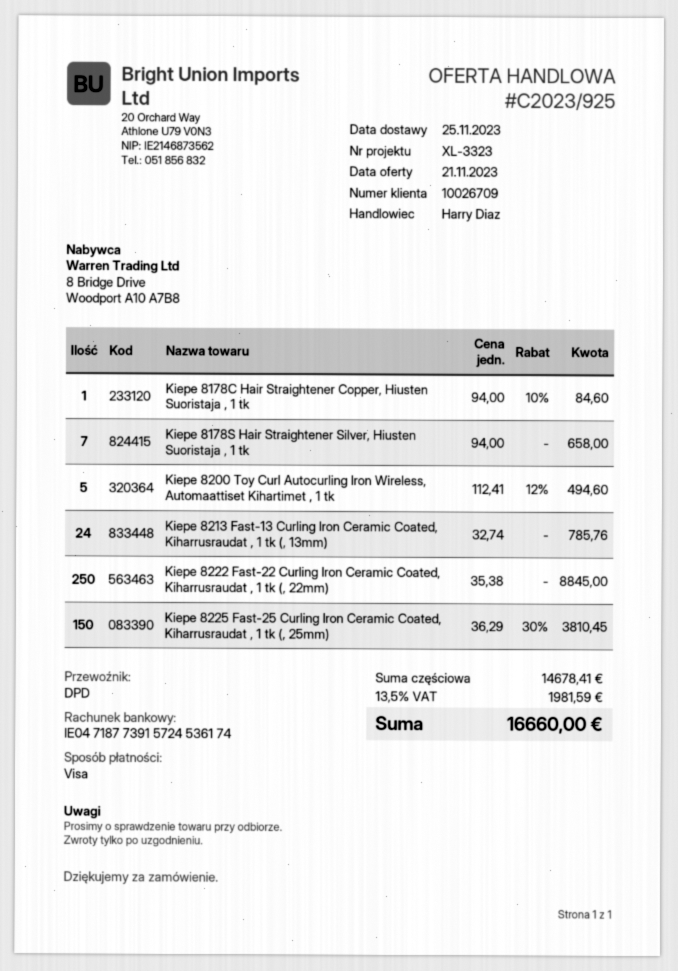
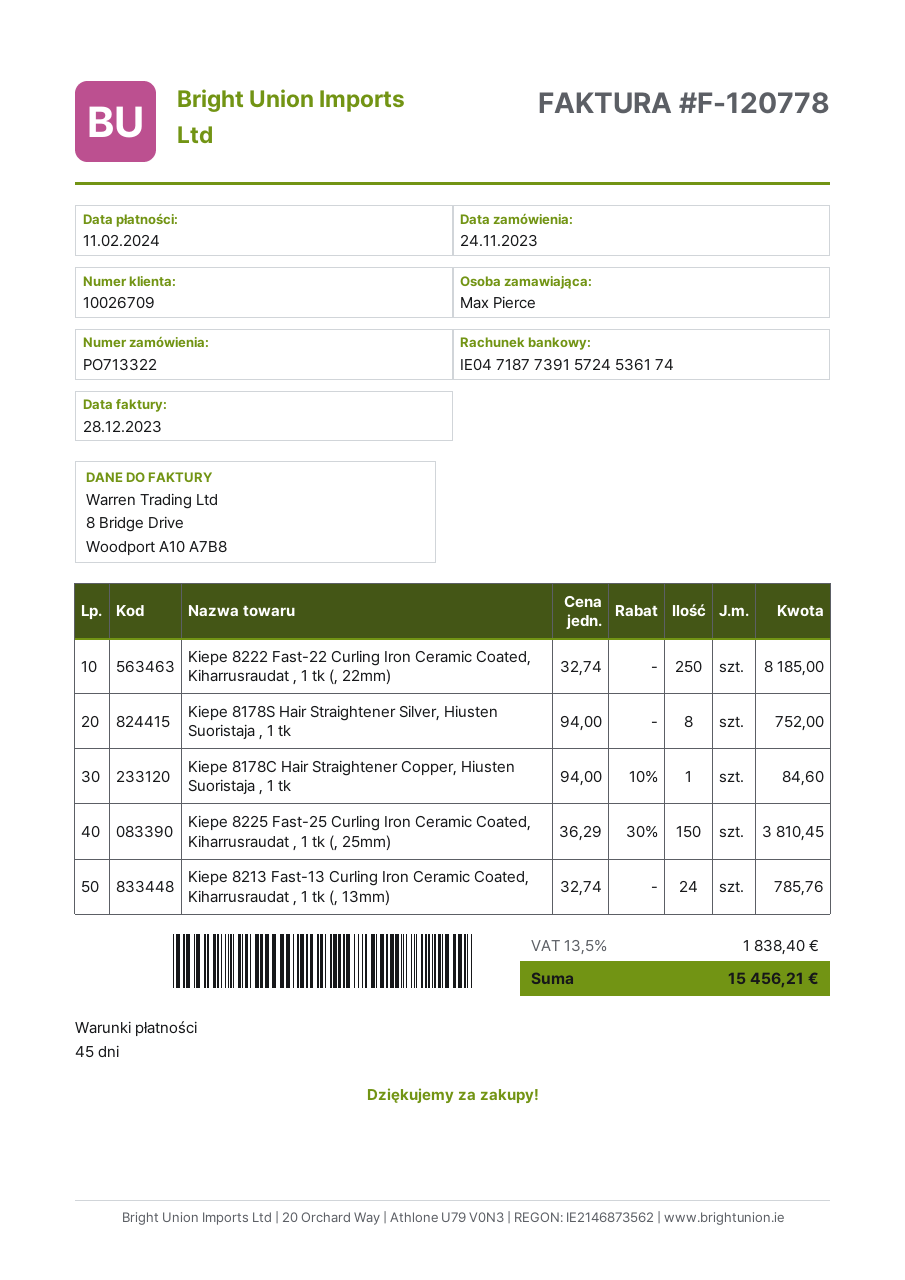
Kiepe 8178S Hair Straightener Silver, Hiusten Suoristaja , 1 tk: 7 x 94.00 = 658.00 -> 8 x 94.00 = 752.00
Kiepe 8200 Toy Curl Autocurling Iron Wireless, Automaattiset Kihartimet , 1 tk: 5 x 112.41 - 12% = 494.60 -> none
Kiepe 8222 Fast-22 Curling Iron Ceramic Coated, Kiharrusraudat , 1 tk (, 22mm): 250 x 35.38 = 8845.00 -> 250 x 32.74 = 8185.00
tax: 13.5% = 1981.59 -> 13.5% = 1838.40
total: 16660.00 -> 15456.21

